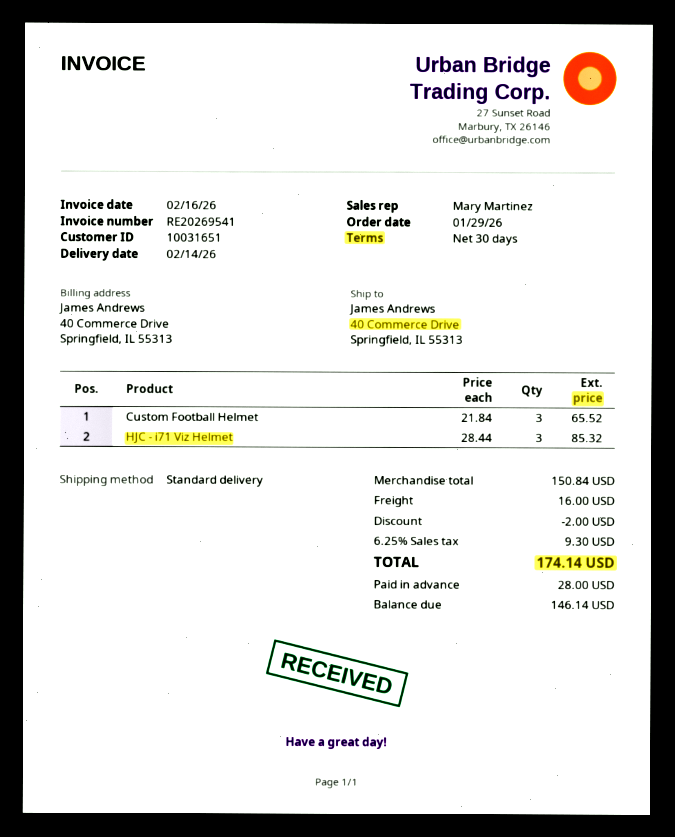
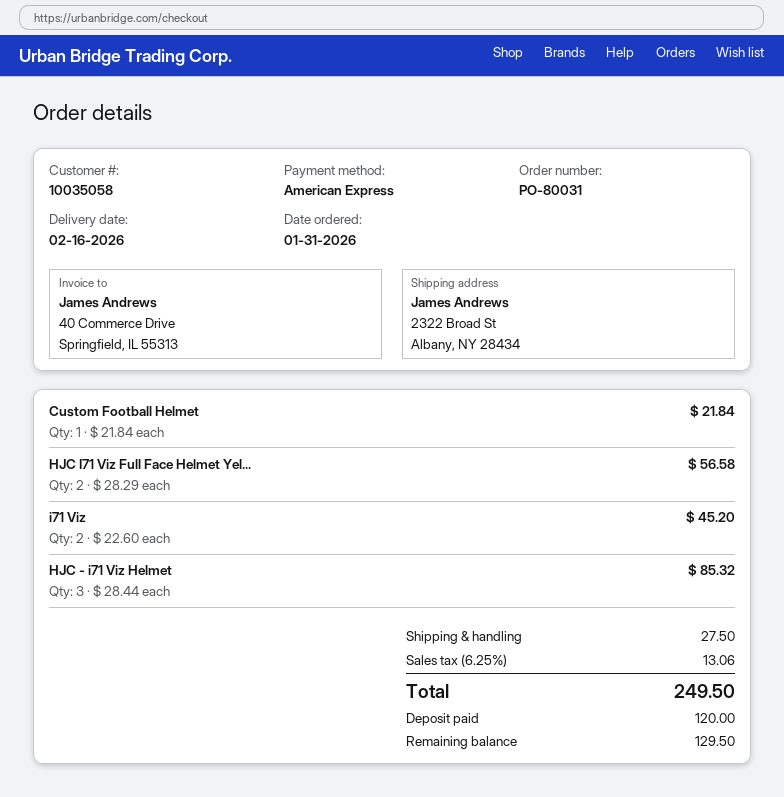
order date: 2026-01-29 -> 2026-01-31
delivery date: 2026-02-14 -> 2026-02-16
customer number: 10031651 -> 10035058
ship to: 40 Commerce Drive, Springfield, IL 55313 -> 2322 Broad St, Albany, NY 28434
Custom Football Helmet: 3 x 21.84 = 65.52 -> 1 x 21.84 = 21.84
HJC I71 Viz Full Face Helmet Yel...: none -> 2 x 28.29 = 56.58
i71 Viz: none -> 2 x 22.60 = 45.20
discount: 2.00 -> none
shipping: 16.00 -> 27.50
tax: 6.25% = 9.30 -> 6.25% = 13.06
total: 174.14 -> 249.50
deposit: 28.00 -> 120.00
balance: 146.14 -> 129.50

